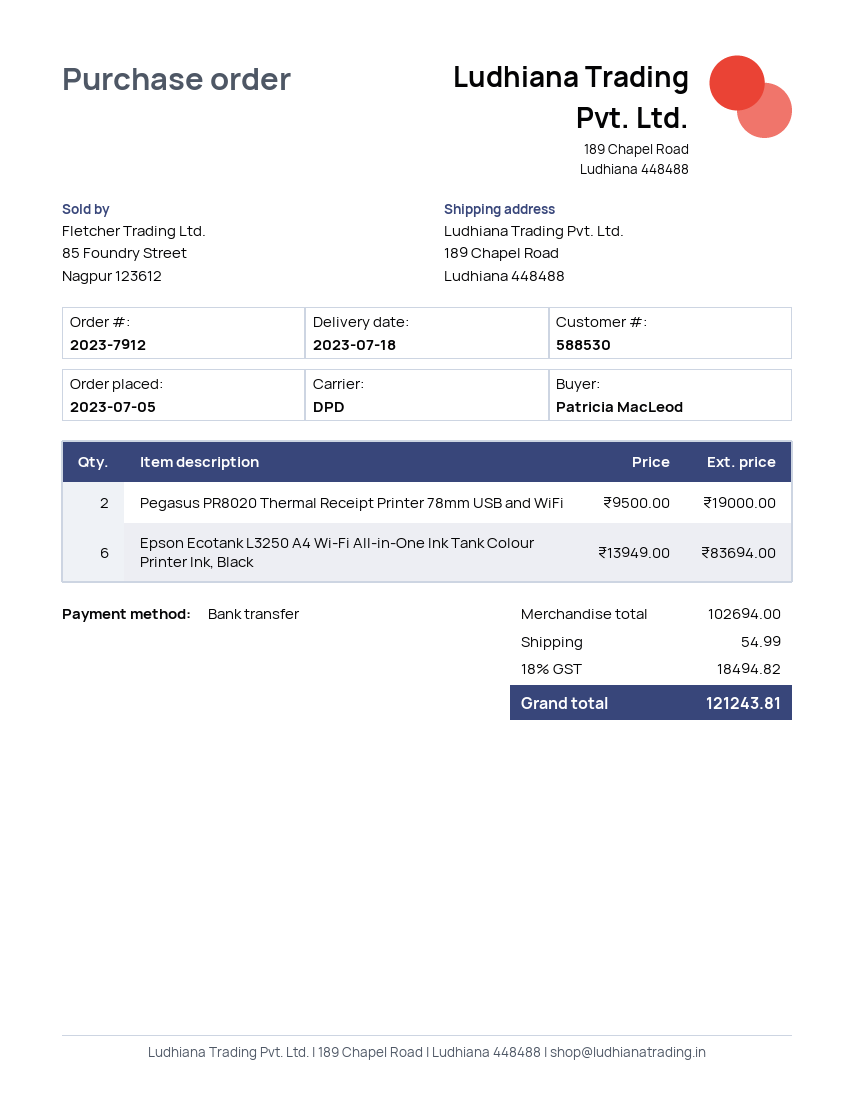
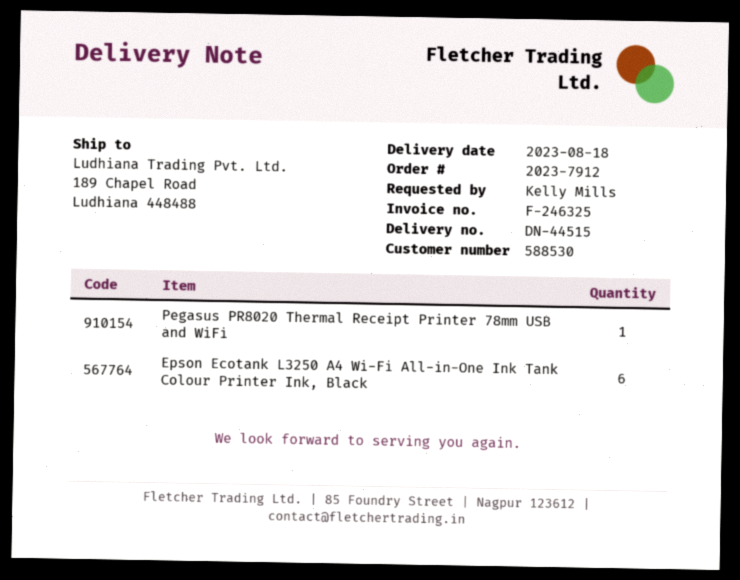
delivery date: 2023-07-18 -> 2023-08-18
ordered by: Patricia MacLeod -> Kelly Mills
Pegasus PR8020 Thermal Receipt Printer 78mm USB and WiFi: 2 -> 1

